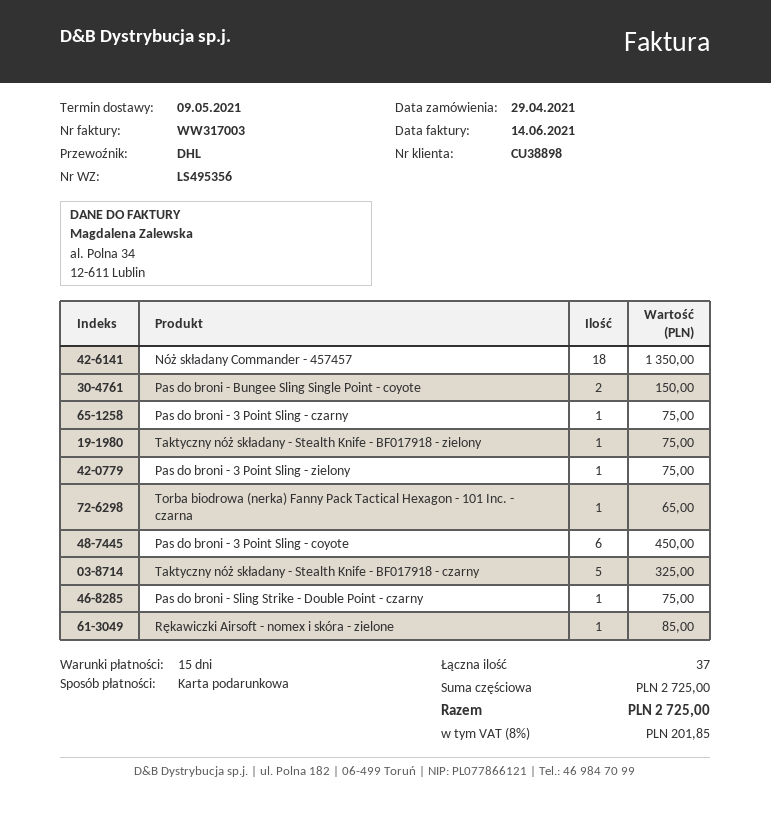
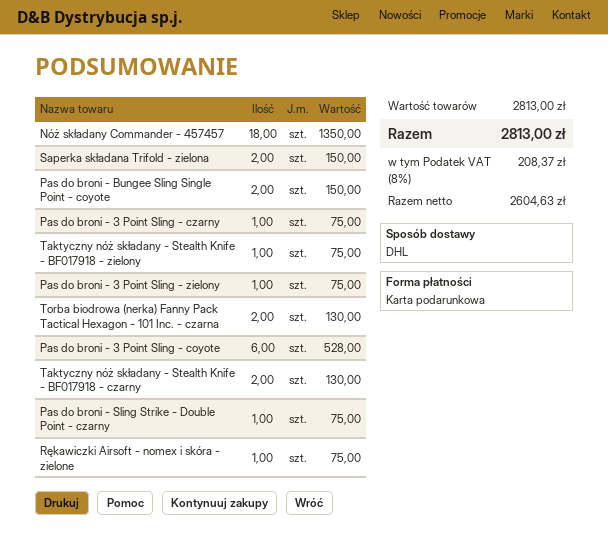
Torba biodrowa (nerka) Fanny Pack Tactical Hexagon - 101 Inc. - czarna: 1 for 65.00 -> 2 for 130.00
Pas do broni - 3 Point Sling - coyote: 6 for 450.00 -> 6 for 528.00
Taktyczny nóż składany - Stealth Knife - BF017918 - czarny: 5 for 325.00 -> 2 for 130.00
Rękawiczki Airsoft - nomex i skóra - zielone: 1 for 85.00 -> 1 for 75.00
Saperka składana Trifold - zielona: none -> 2 for 150.00
subtotal: 2725.00 -> 2813.00
tax: 8% = 201.85 -> 8% = 208.37
total: 2725.00 -> 2813.00

